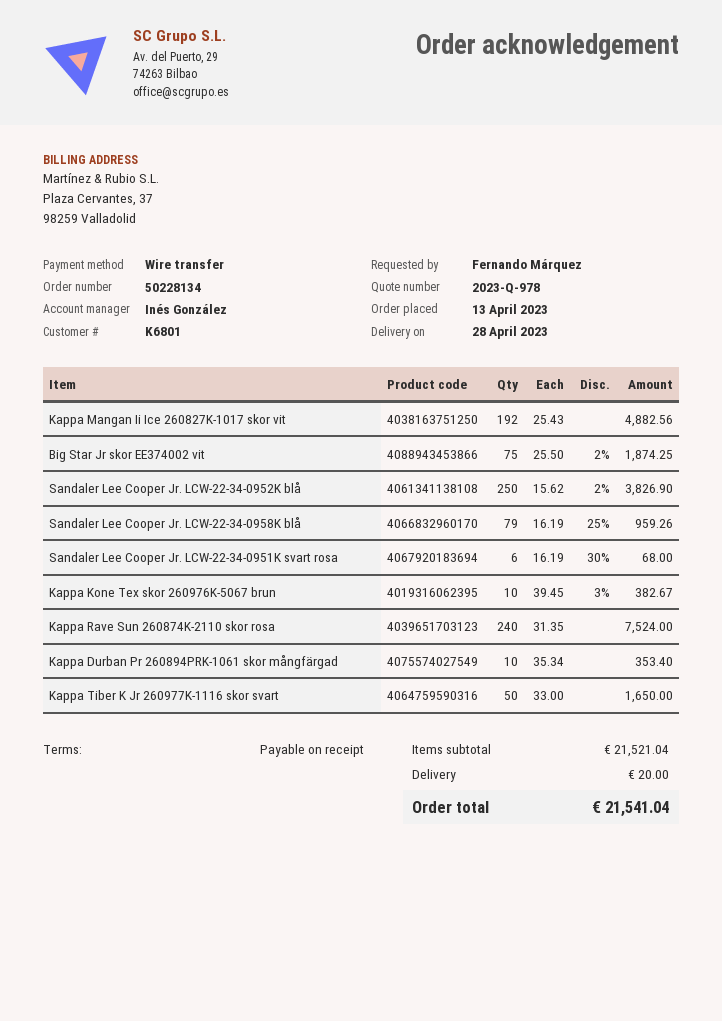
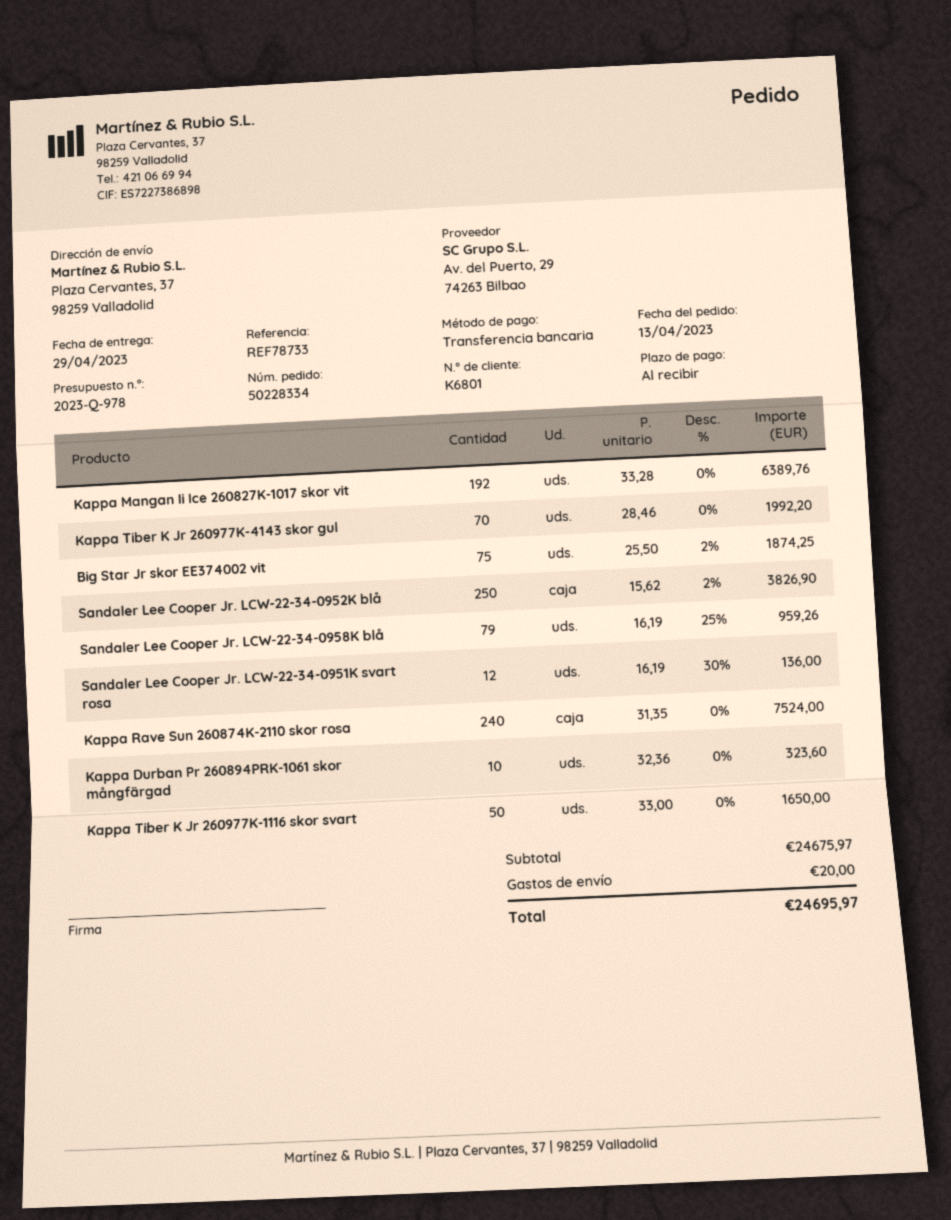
order number: 50228134 -> 50228334
delivery date: 2023-04-28 -> 2023-04-29
Kappa Mangan Ii Ice 260827K-1017 skor vit: 192 x 25.43 = 4882.56 -> 192 x 33.28 = 6389.76
Sandaler Lee Cooper Jr. LCW-22-34-0951K svart rosa: 6 x 16.19 - 30% = 68.00 -> 12 x 16.19 - 30% = 136.00
Kappa Kone Tex skor 260976K-5067 brun: 10 x 39.45 - 3% = 382.67 -> none
Kappa Durban Pr 260894PRK-1061 skor mångfärgad: 10 x 35.34 = 353.40 -> 10 x 32.36 = 323.60
Kappa Tiber K Jr 260977K-4143 skor gul: none -> 70 x 28.46 = 1992.20
subtotal: 21521.04 -> 24675.97
total: 21541.04 -> 24695.97

